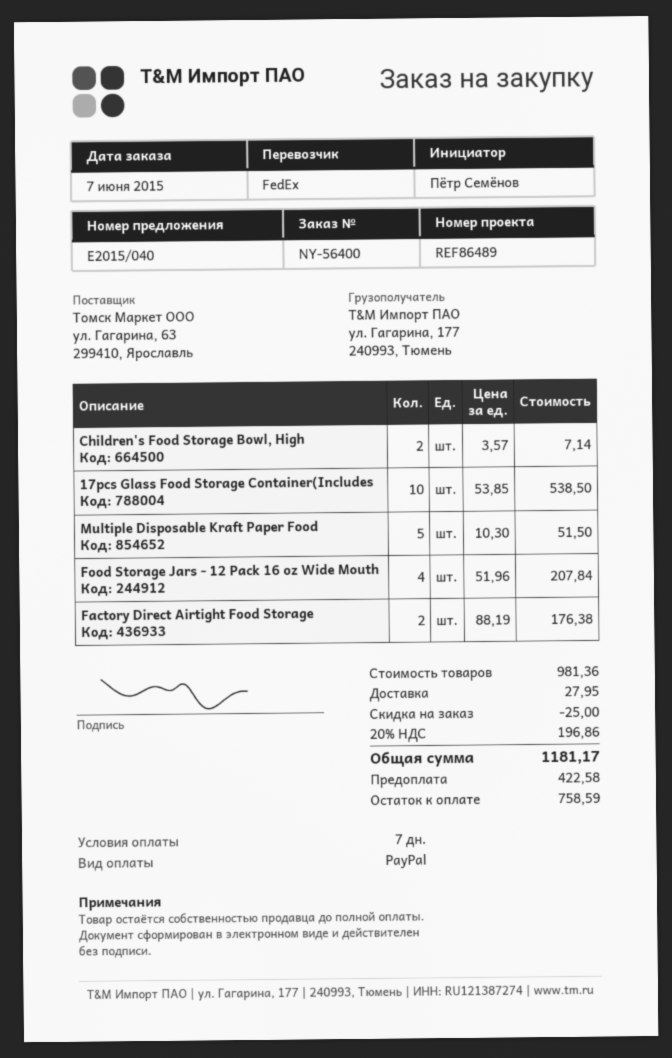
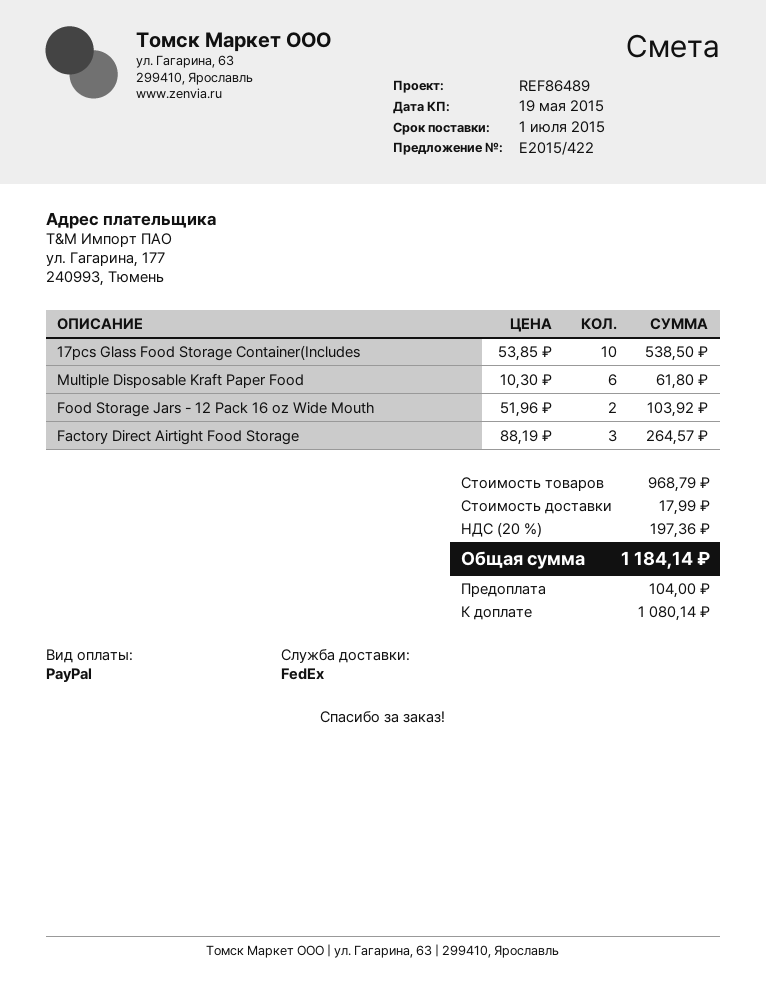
quote number: E2015/040 -> E2015/422
Children's Food Storage Bowl, High: 2 x 3.57 = 7.14 -> none
Multiple Disposable Kraft Paper Food: 5 x 10.30 = 51.50 -> 6 x 10.30 = 61.80
Food Storage Jars - 12 Pack 16 oz Wide Mouth: 4 x 51.96 = 207.84 -> 2 x 51.96 = 103.92
Factory Direct Airtight Food Storage: 2 x 88.19 = 176.38 -> 3 x 88.19 = 264.57
subtotal: 981.36 -> 968.79
discount: 25.00 -> none
shipping: 27.95 -> 17.99
tax: 20% = 196.86 -> 20% = 197.36
total: 1181.17 -> 1184.14
deposit: 422.58 -> 104.00
balance: 758.59 -> 1080.14

